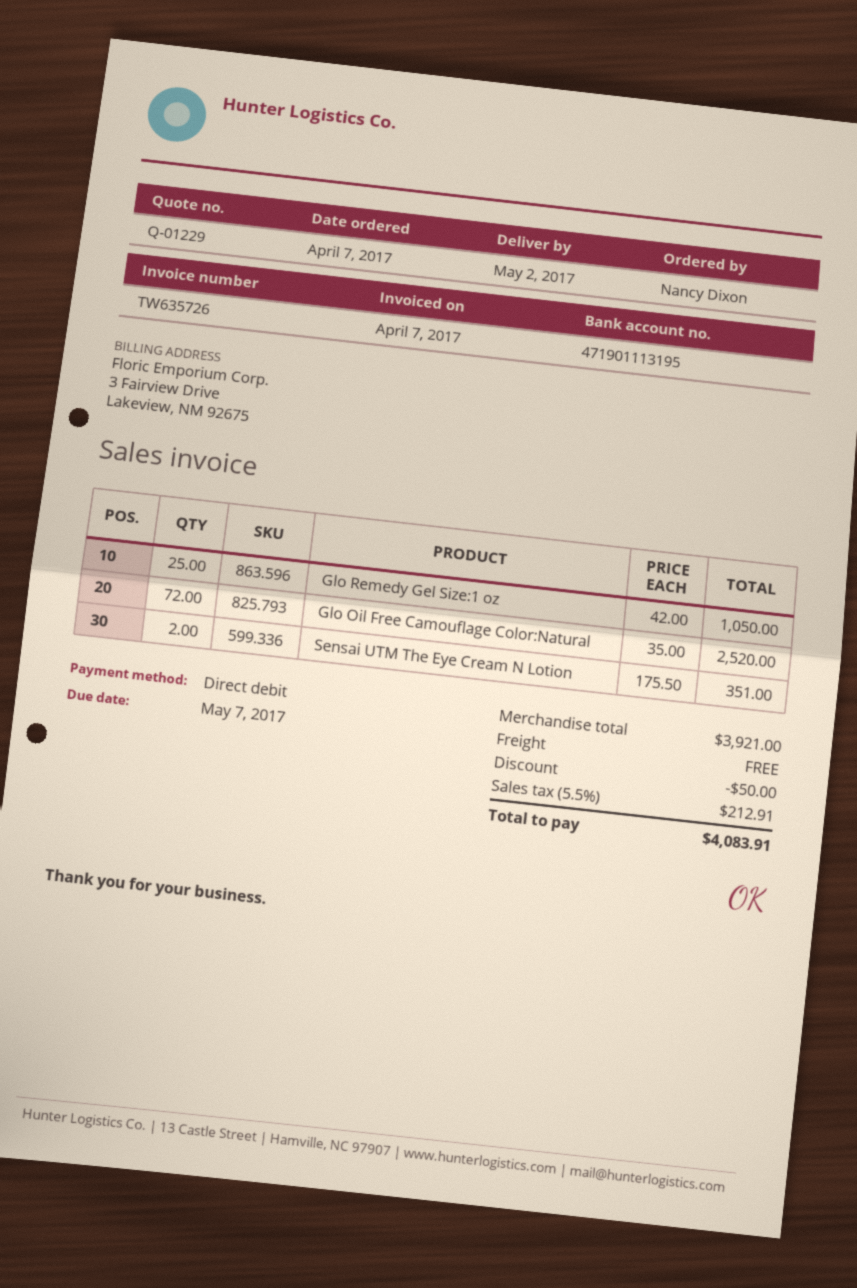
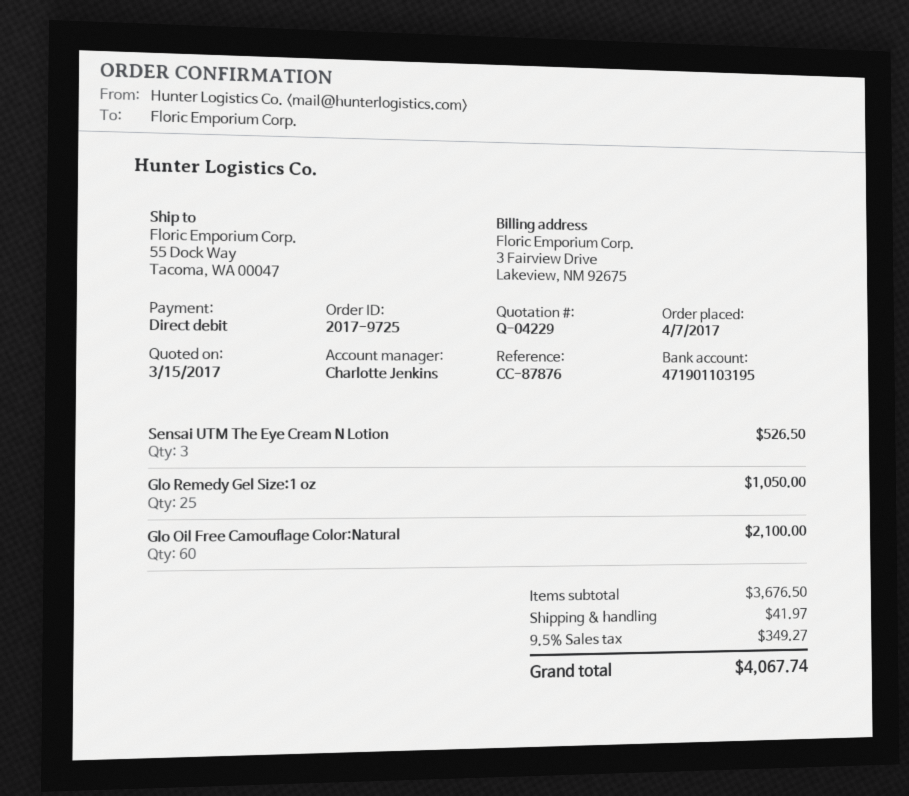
quote number: Q-01229 -> Q-04229
bank account: 471901113195 -> 471901103195
Glo Oil Free Camouflage Color:Natural: 72 for 2520.00 -> 60 for 2100.00
Sensai UTM The Eye Cream N Lotion: 2 for 351.00 -> 3 for 526.50
subtotal: 3921.00 -> 3676.50
discount: 50.00 -> none
shipping: 0.00 -> 41.97
tax: 5.5% = 212.91 -> 9.5% = 349.27
total: 4083.91 -> 4067.74

